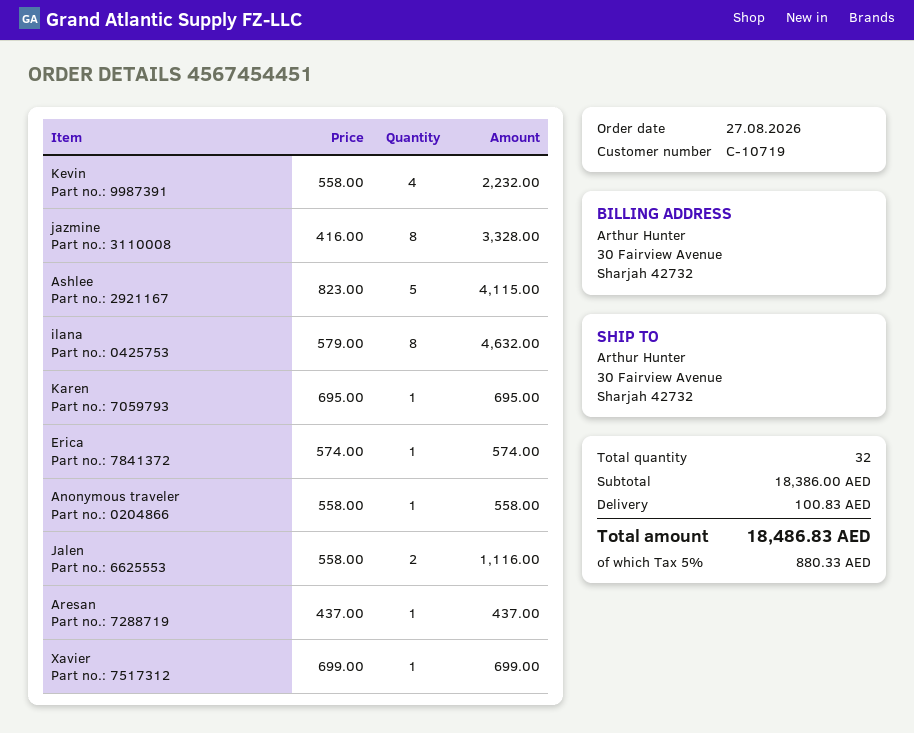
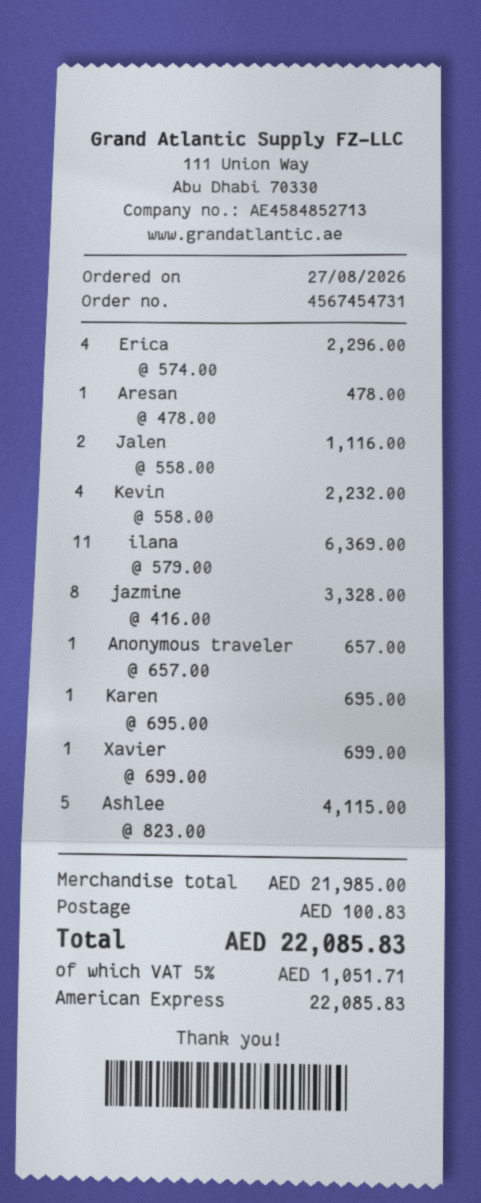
order number: 4567454451 -> 4567454731
ilana: 8 x 579.00 = 4632.00 -> 11 x 579.00 = 6369.00
Erica: 1 x 574.00 = 574.00 -> 4 x 574.00 = 2296.00
Anonymous traveler: 1 x 558.00 = 558.00 -> 1 x 657.00 = 657.00
Aresan: 1 x 437.00 = 437.00 -> 1 x 478.00 = 478.00
subtotal: 18386.00 -> 21985.00
tax: 5% = 880.33 -> 5% = 1051.71
total: 18486.83 -> 22085.83

